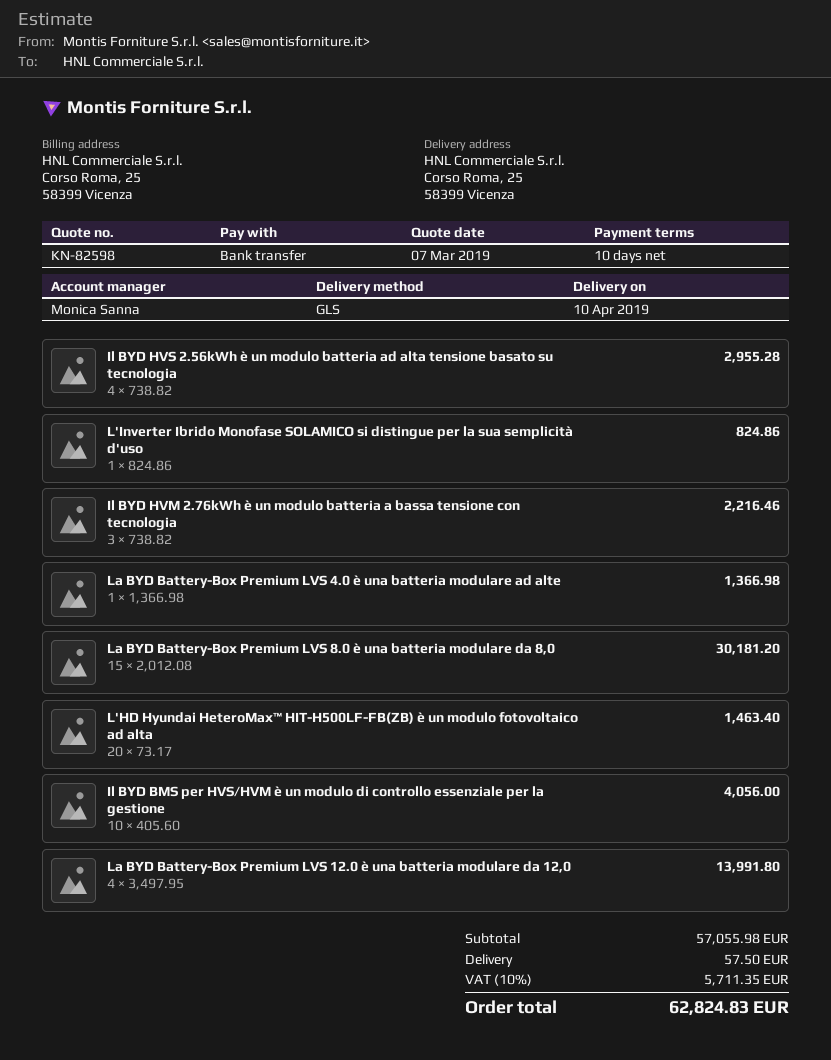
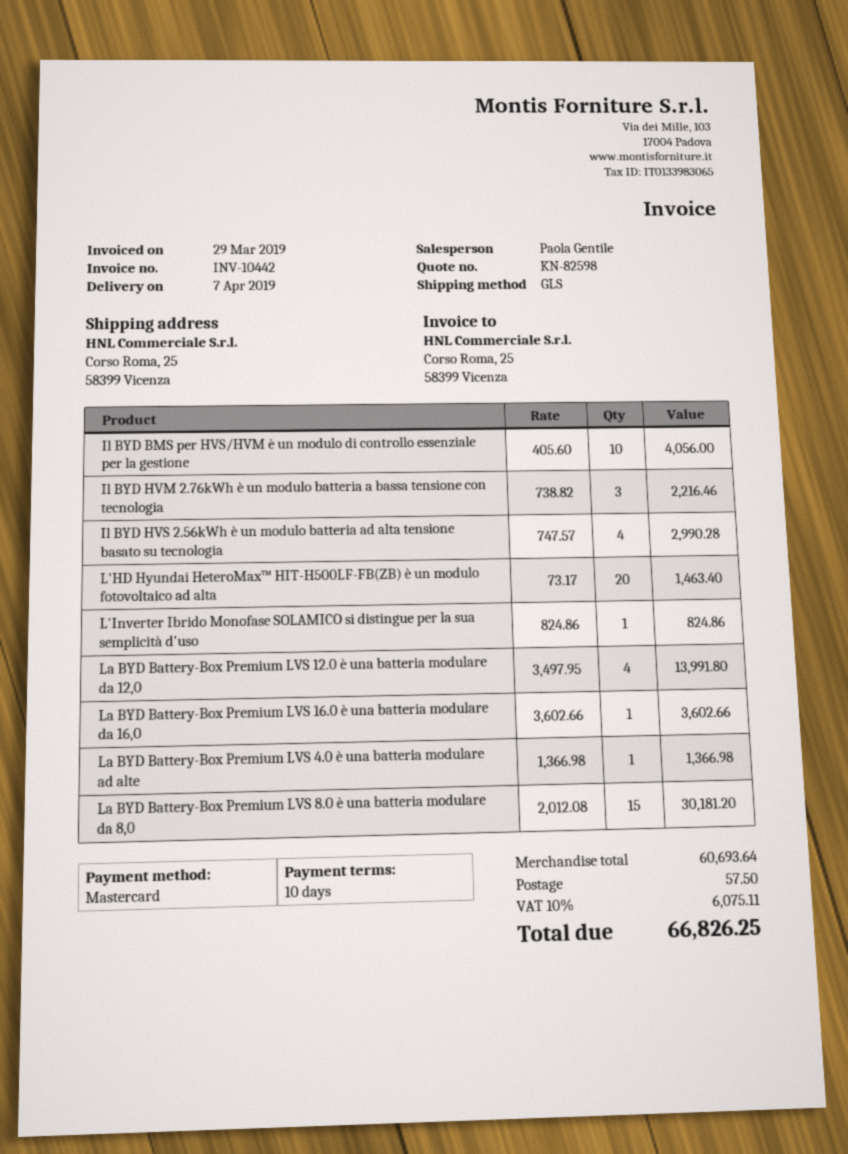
delivery date: 2019-04-10 -> 2019-04-07
sales rep: Monica Sanna -> Paola Gentile
payment method: bank transfer -> Mastercard
Il BYD HVS 2.56kWh è un modulo batteria ad alta tensione basato su tecnologia: 4 x 738.82 = 2955.28 -> 4 x 747.57 = 2990.28
La BYD Battery-Box Premium LVS 16.0 è una batteria modulare da 16,0: none -> 1 x 3602.66 = 3602.66
subtotal: 57055.98 -> 60693.64
tax: 10% = 5711.35 -> 10% = 6075.11
total: 62824.83 -> 66826.25

